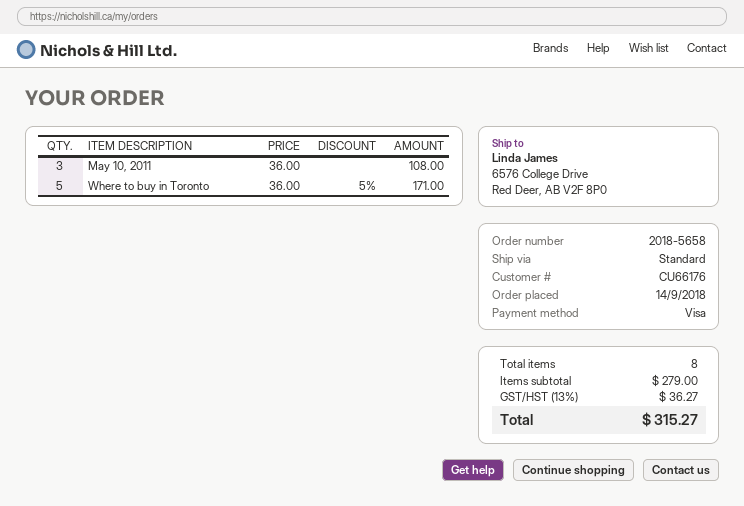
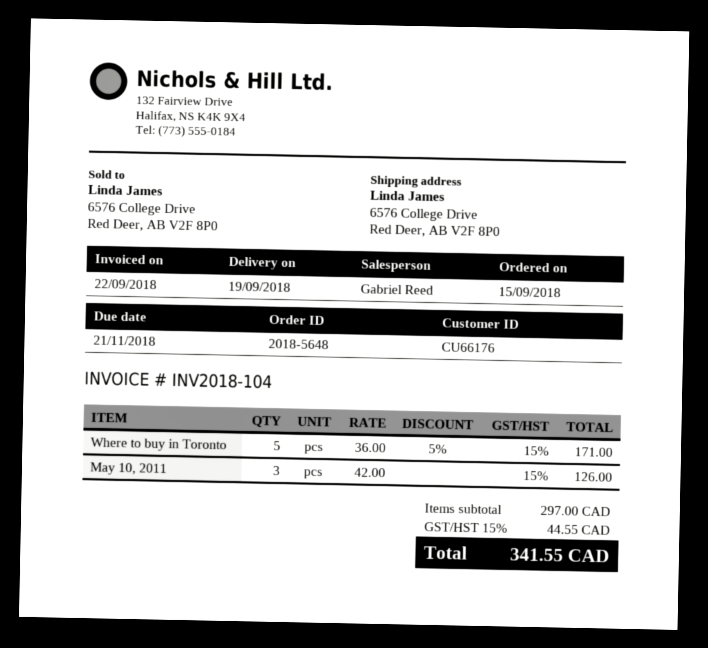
order number: 2018-5658 -> 2018-5648
order date: 2018-09-14 -> 2018-09-15
May 10, 2011: 3 x 36.00 = 108.00 -> 3 x 42.00 = 126.00
subtotal: 279.00 -> 297.00
tax: 13% = 36.27 -> 15% = 44.55
total: 315.27 -> 341.55

